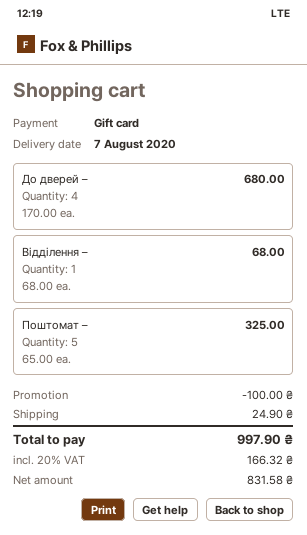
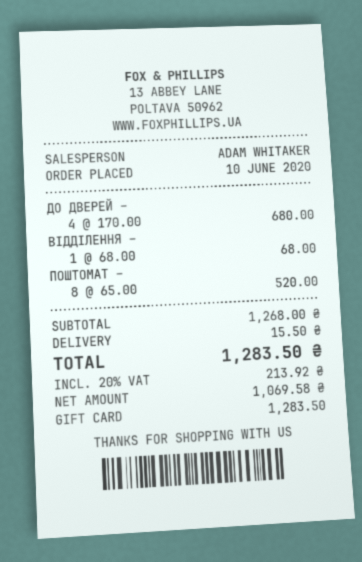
Поштомат –: 5 x 65.00 = 325.00 -> 8 x 65.00 = 520.00
discount: 100.00 -> none
shipping: 24.90 -> 15.50
net: 831.58 -> 1069.58
tax: 20% = 166.32 -> 20% = 213.92
total: 997.90 -> 1283.50

